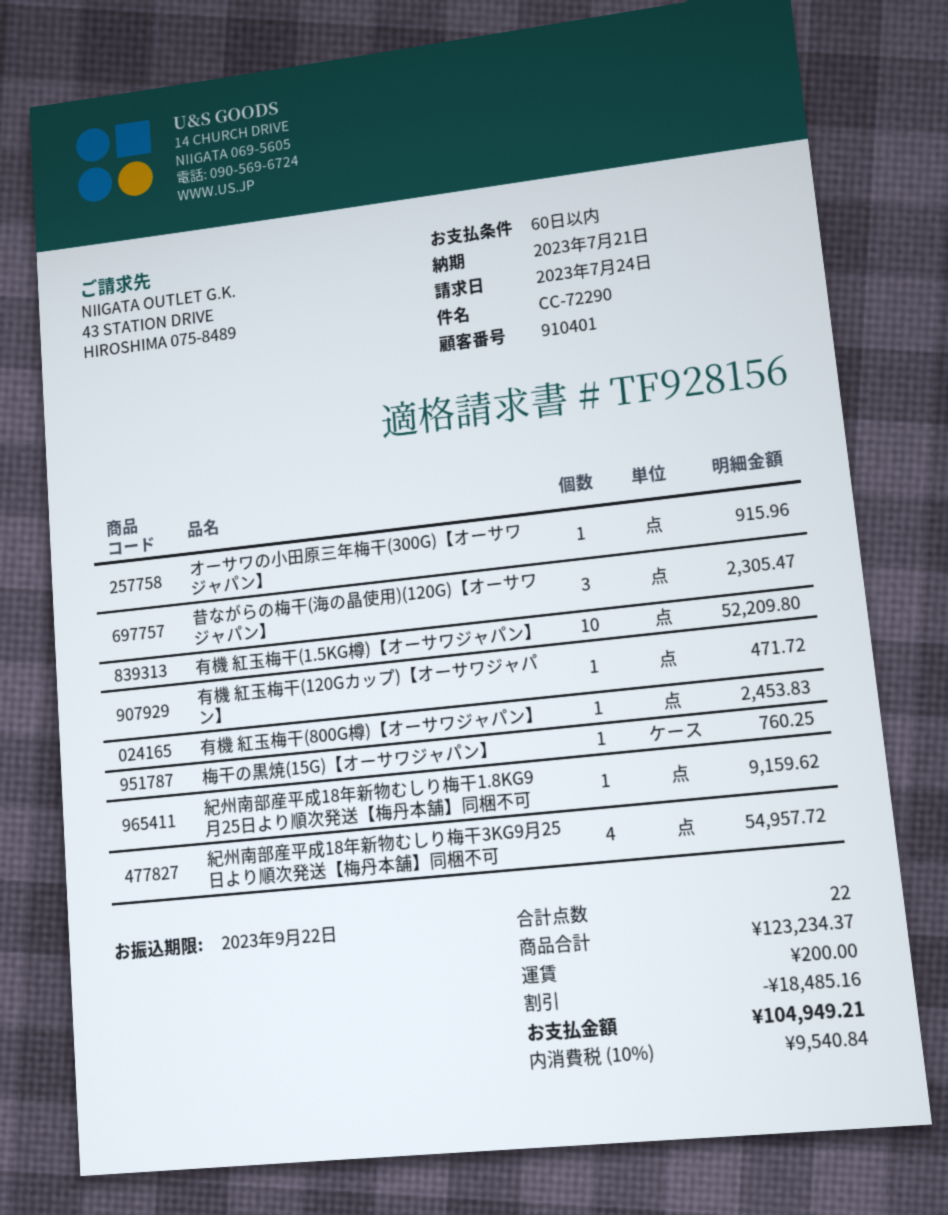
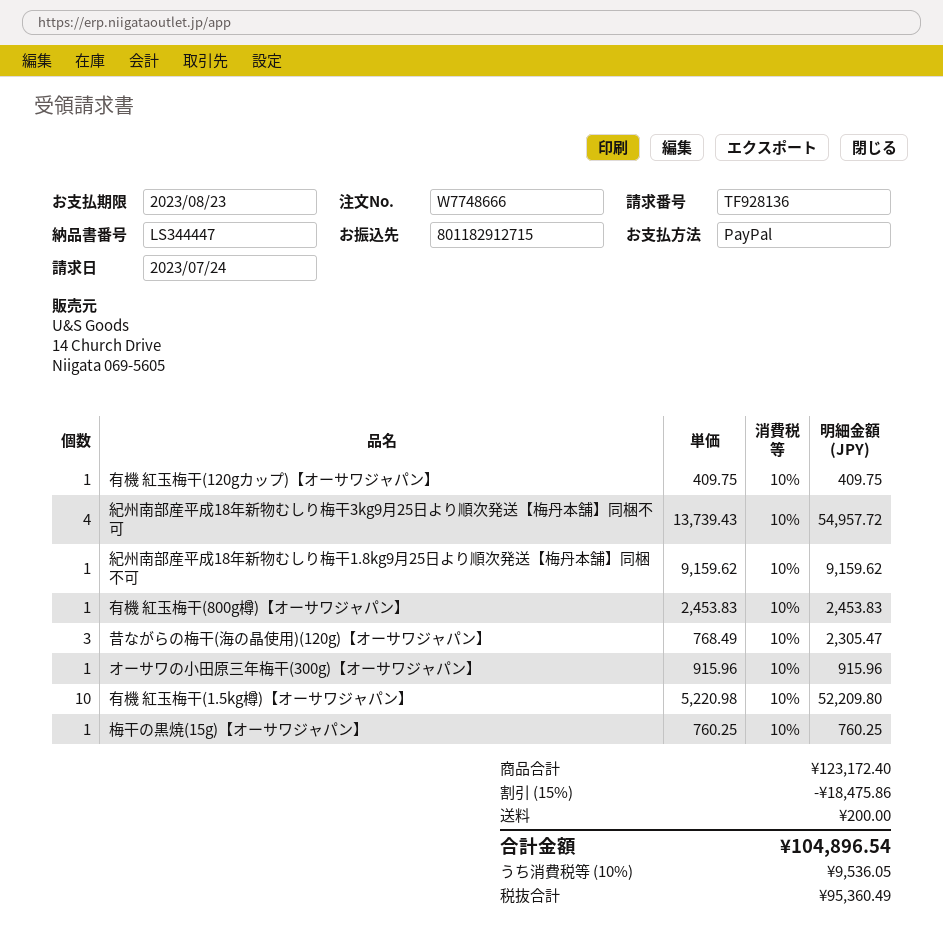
invoice number: TF928156 -> TF928136
due date: 2023-09-22 -> 2023-08-23
有機 紅玉梅干(120Gカップ)【オーサワジャパン】: 1 for 471.72 -> 1 for 409.75
subtotal: 123234.37 -> 123172.40
discount: 18485.16 -> 18475.86
tax: 10% = 9540.84 -> 10% = 9536.05
total: 104949.21 -> 104896.54

